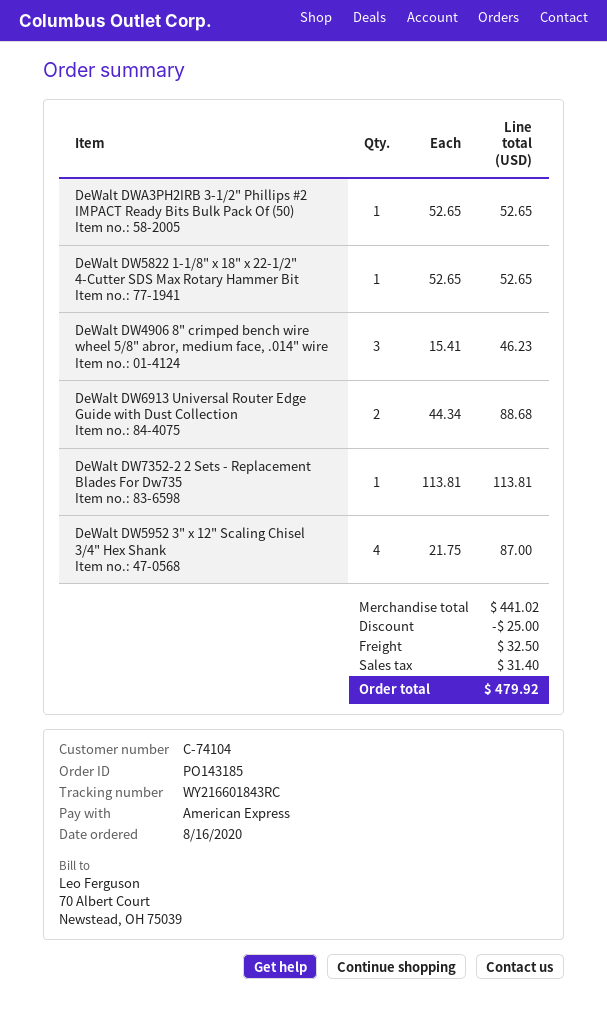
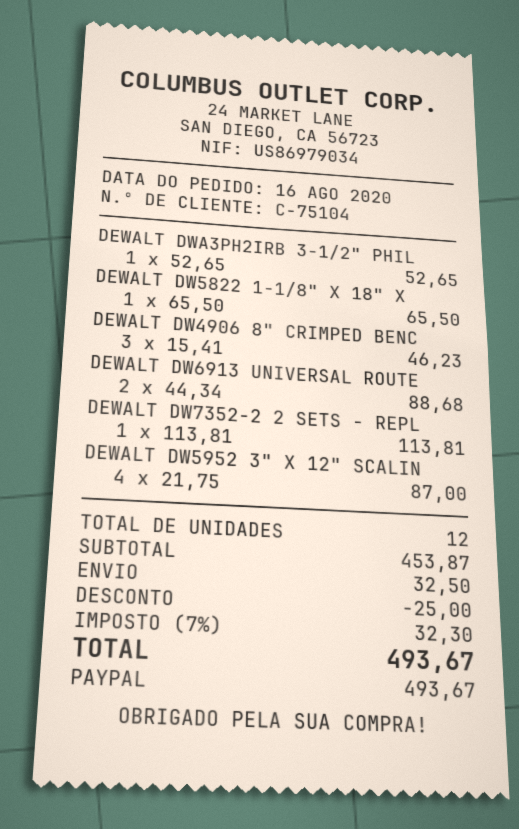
customer number: C-74104 -> C-75104
payment method: American Express -> PayPal
DeWalt DW5822 1-1/8" x 18" x 22-1/2" 4-Cutter SDS Max Rotary Hammer Bit: 1 x 52.65 = 52.65 -> 1 x 65.50 = 65.50
subtotal: 441.02 -> 453.87
tax: 31.40 -> 32.30
total: 479.92 -> 493.67

